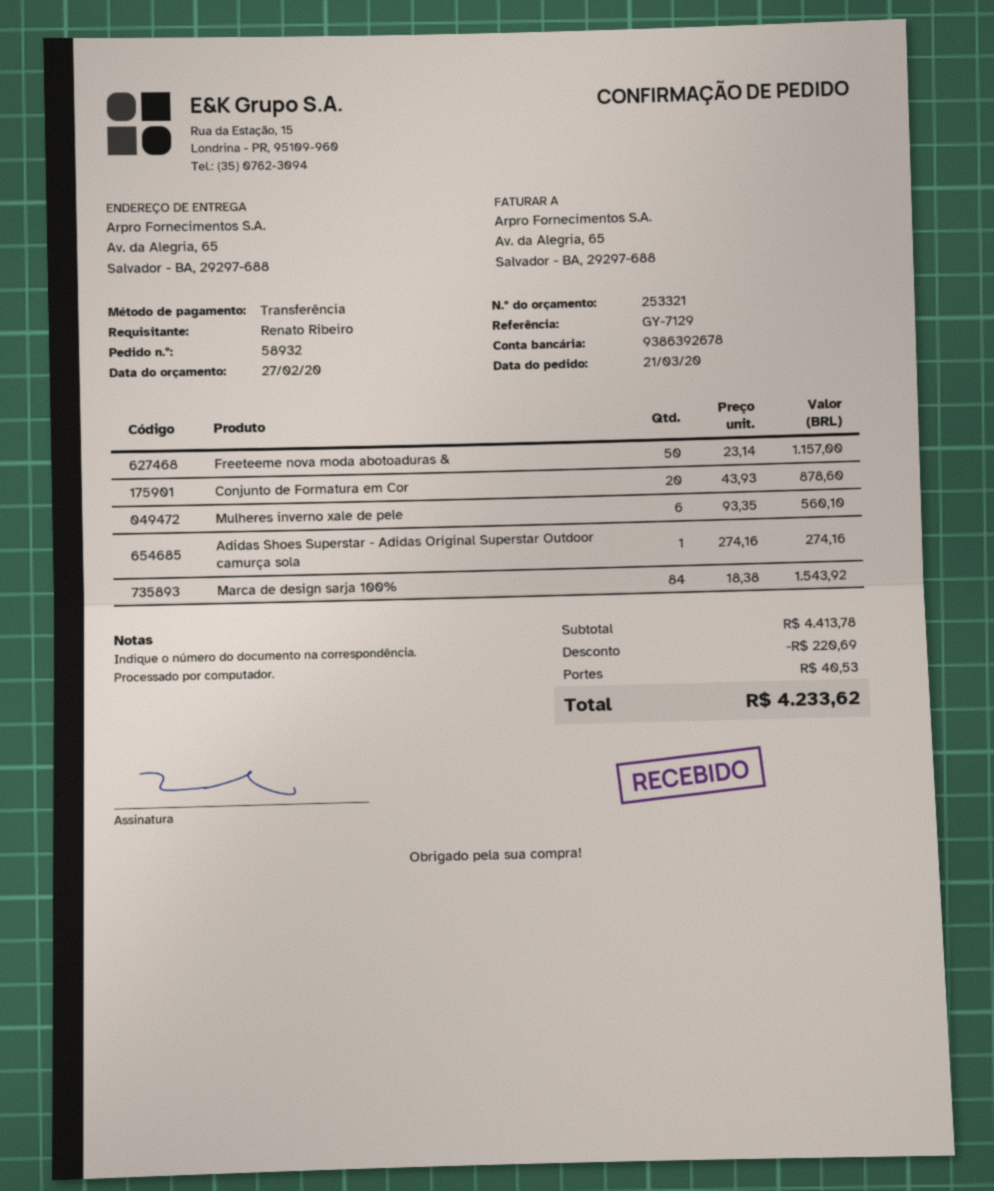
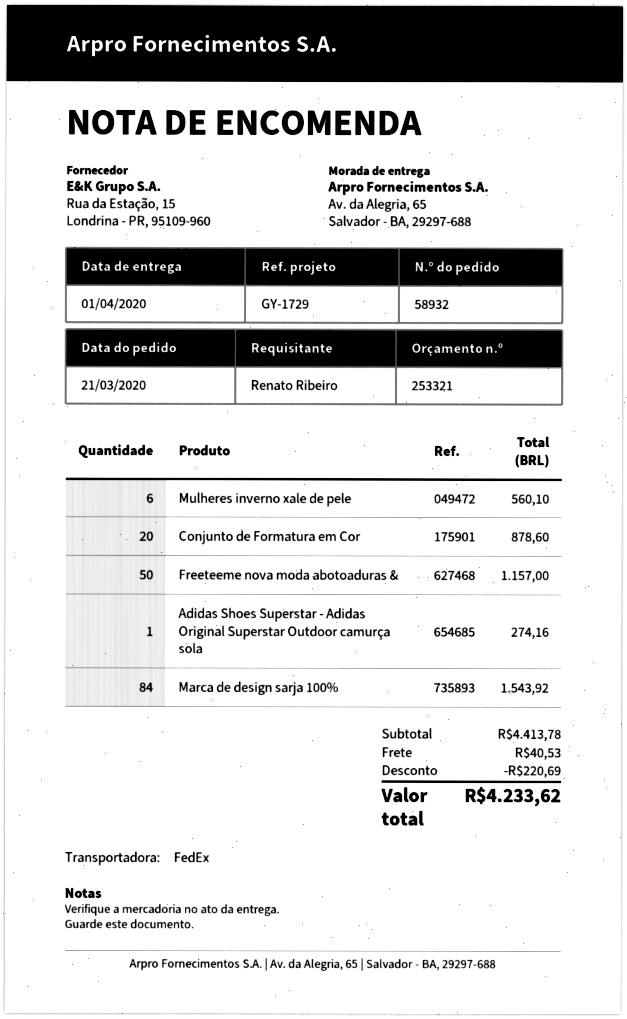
reference: GY-7129 -> GY-1729

